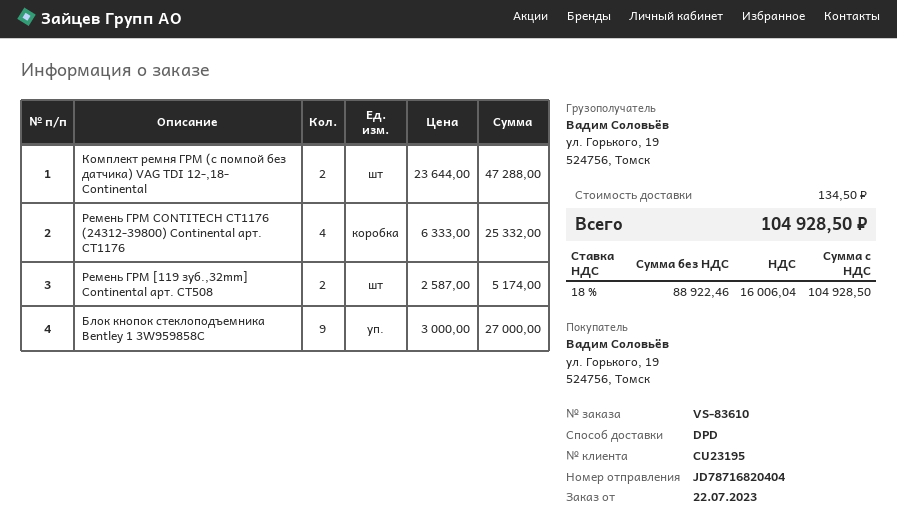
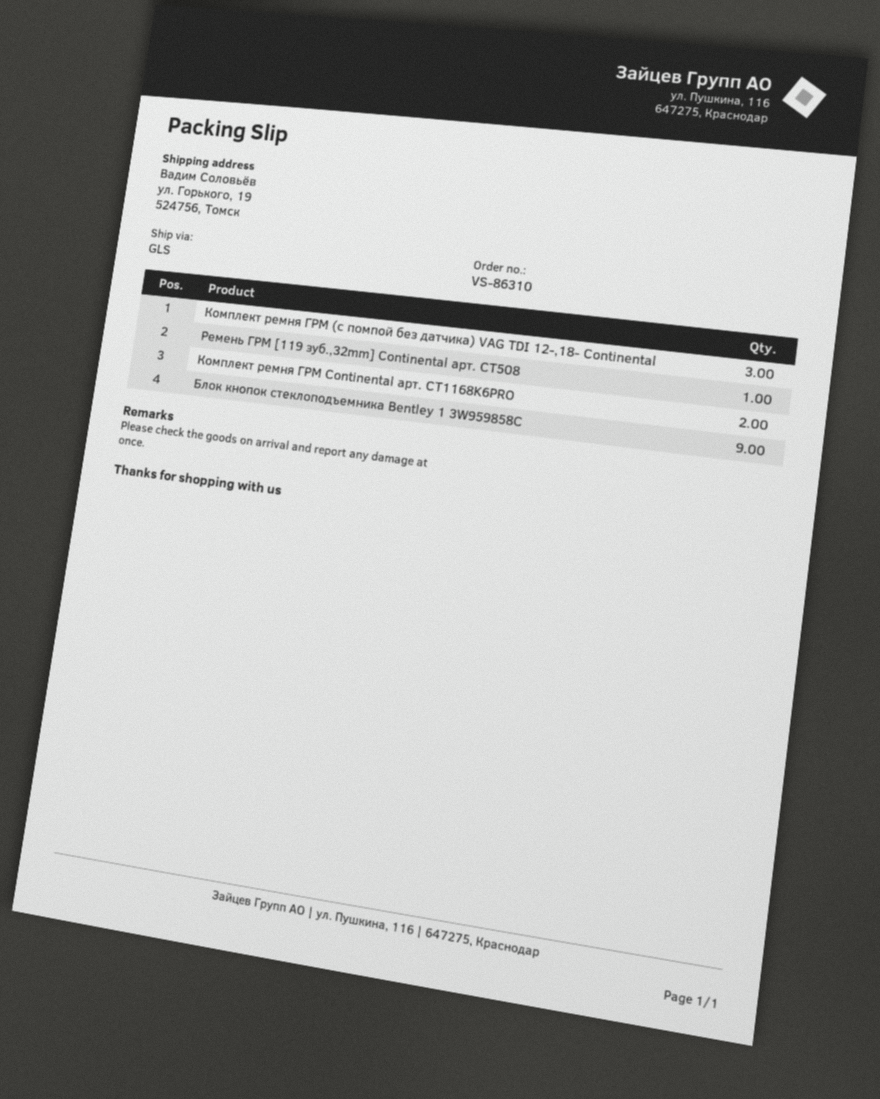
order number: VS-83610 -> VS-86310
shipping method: DPD -> GLS
Комплект ремня ГРМ (с помпой без датчика) VAG TDI 12-,18- Continental: 2 -> 3
Ремень ГРМ CONTITECH CT1176 (24312-39800) Continental арт. CT1176: 4 -> none
Ремень ГРМ [119 зуб.,32mm] Continental арт. CT508: 2 -> 1
Комплект ремня ГРМ Continental арт. CT1168K6PRO: none -> 2

